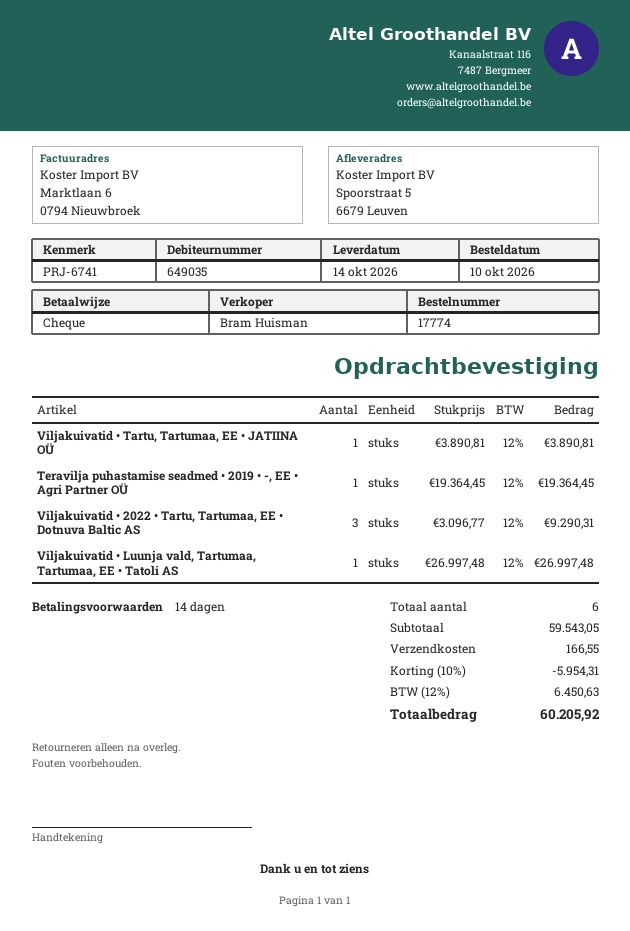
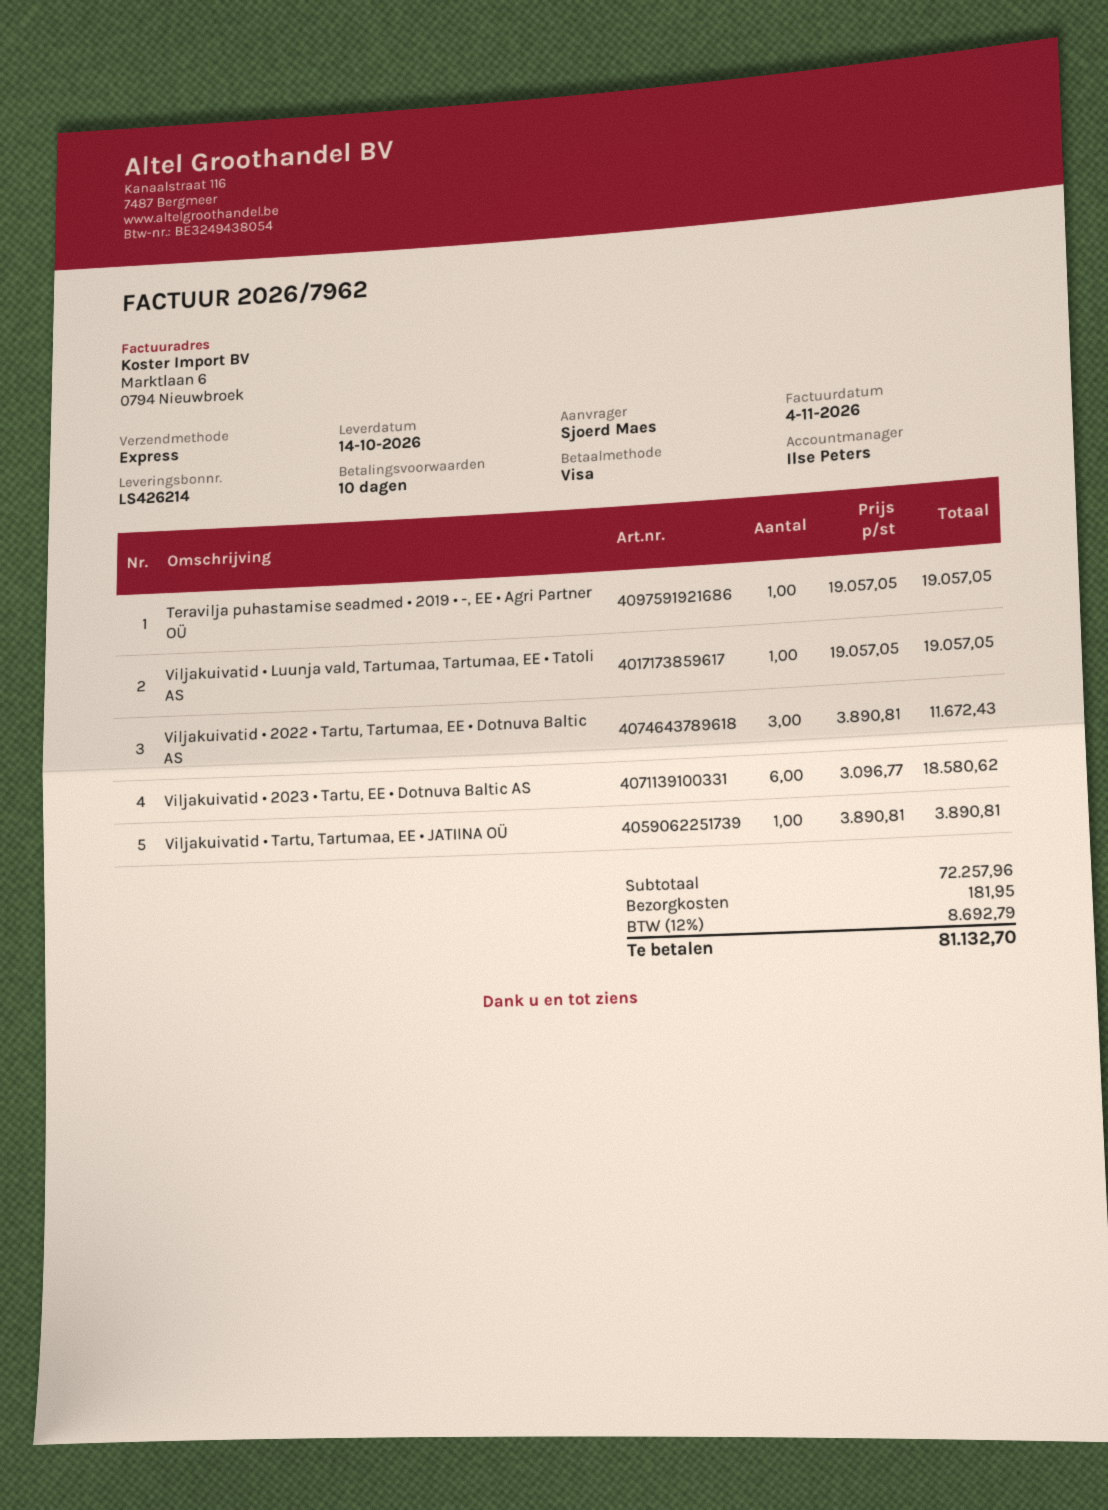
payment terms: 14 days -> 10 days
sales rep: Bram Huisman -> Ilse Peters
payment method: cheque -> Visa
Teravilja puhastamise seadmed • 2019 • -, EE • Agri Partner OÜ: 1 x 19364.45 = 19364.45 -> 1 x 19057.05 = 19057.05
Viljakuivatid • 2022 • Tartu, Tartumaa, EE • Dotnuva Baltic AS: 3 x 3096.77 = 9290.31 -> 3 x 3890.81 = 11672.43
Viljakuivatid • Luunja vald, Tartumaa, Tartumaa, EE • Tatoli AS: 1 x 26997.48 = 26997.48 -> 1 x 19057.05 = 19057.05
Viljakuivatid • 2023 • Tartu, EE • Dotnuva Baltic AS: none -> 6 x 3096.77 = 18580.62
subtotal: 59543.05 -> 72257.96
discount: 10% = 5954.31 -> none
shipping: 166.55 -> 181.95
tax: 12% = 6450.63 -> 12% = 8692.79
total: 60205.92 -> 81132.70

